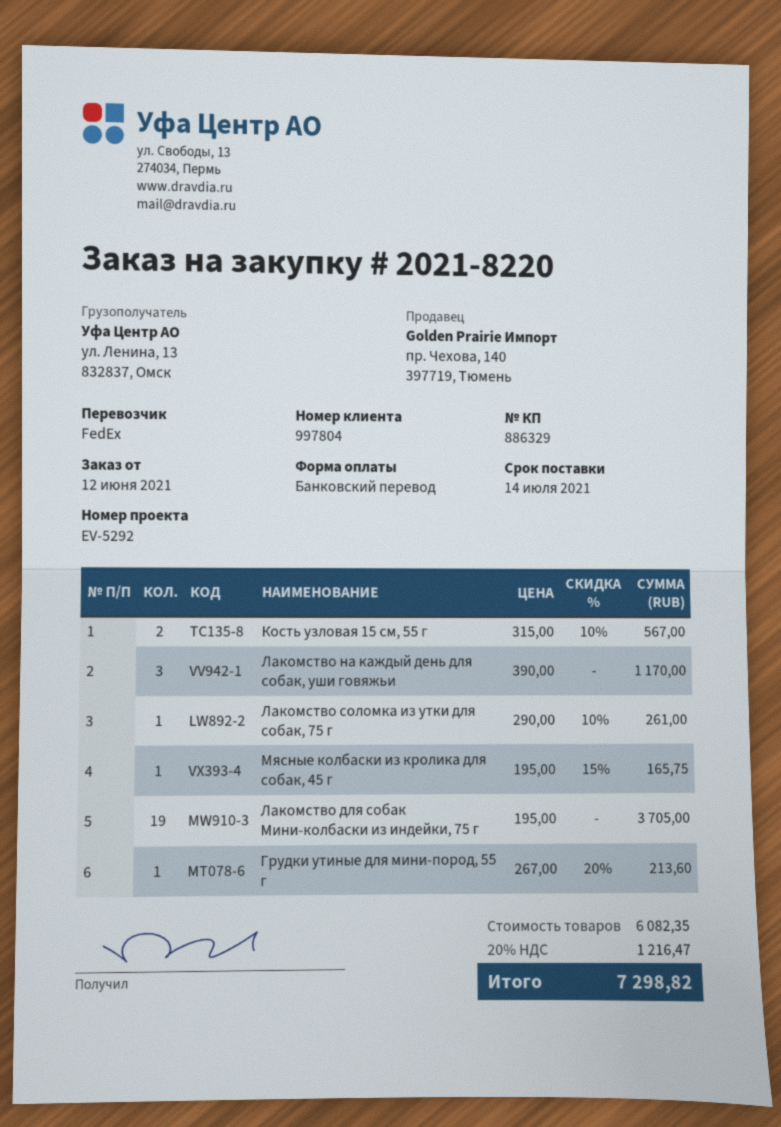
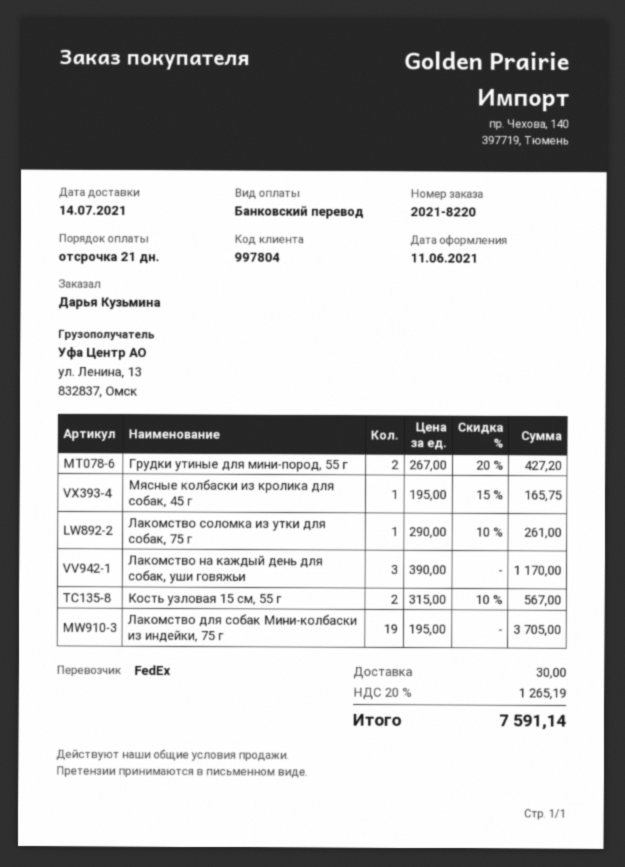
order date: 2021-06-12 -> 2021-06-11
Грудки утиные для мини-пород, 55 г: 1 x 267.00 - 20% = 213.60 -> 2 x 267.00 - 20% = 427.20
shipping: none -> 30.00
tax: 20% = 1216.47 -> 20% = 1265.19
total: 7298.82 -> 7591.14

